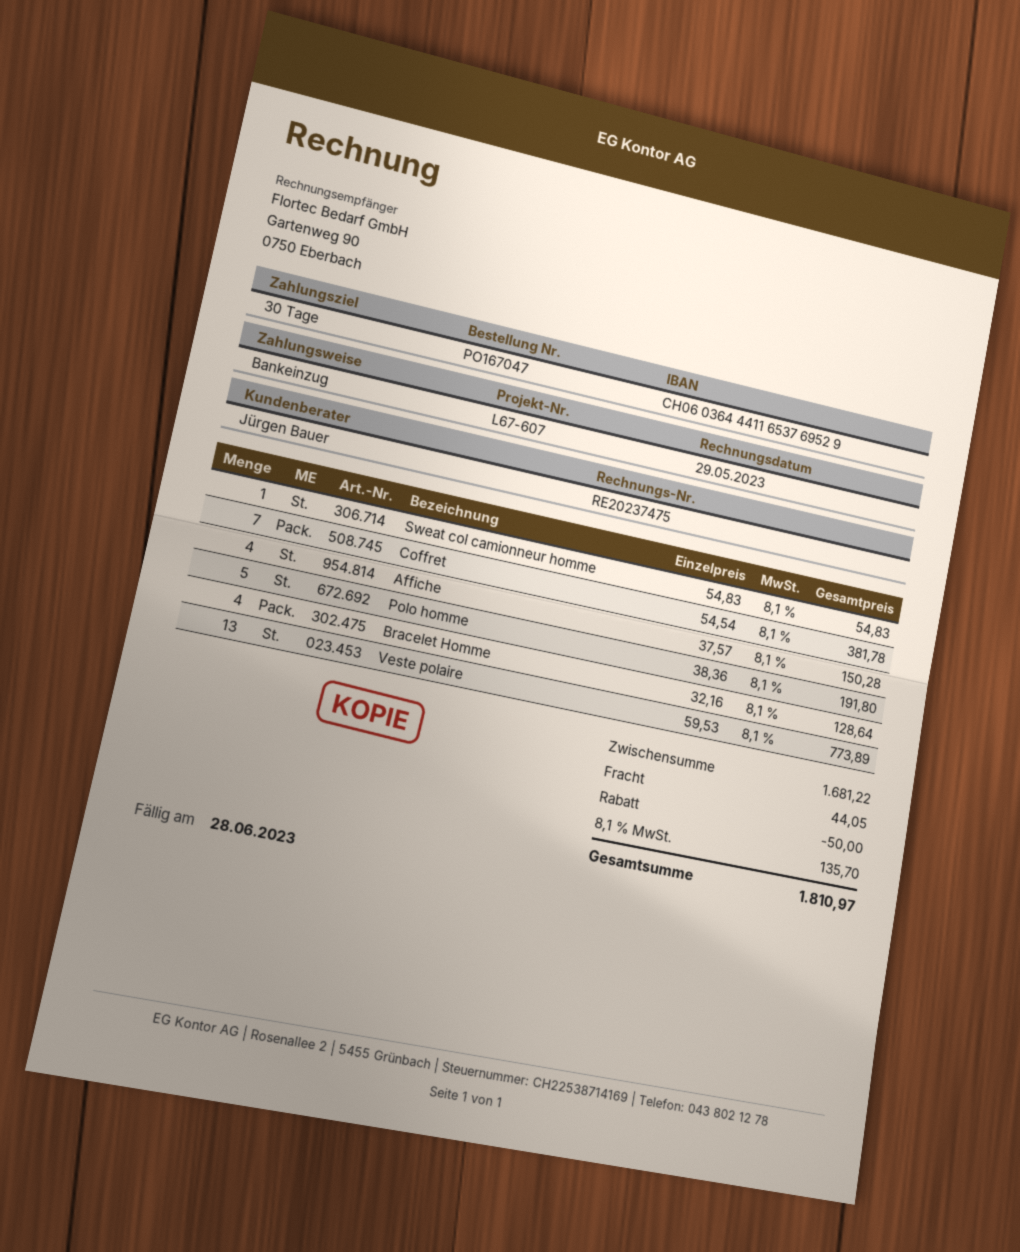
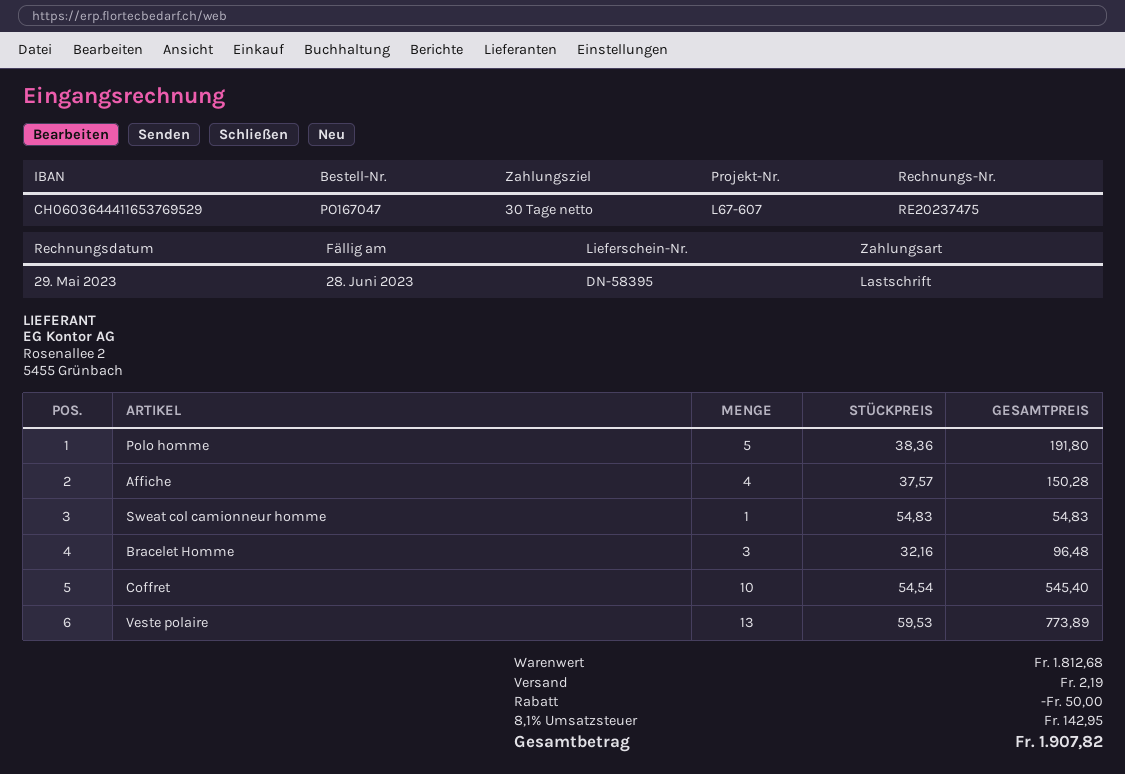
Coffret: 7 x 54.54 = 381.78 -> 10 x 54.54 = 545.40
Bracelet Homme: 4 x 32.16 = 128.64 -> 3 x 32.16 = 96.48
subtotal: 1681.22 -> 1812.68
shipping: 44.05 -> 2.19
tax: 8.1% = 135.70 -> 8.1% = 142.95
total: 1810.97 -> 1907.82

